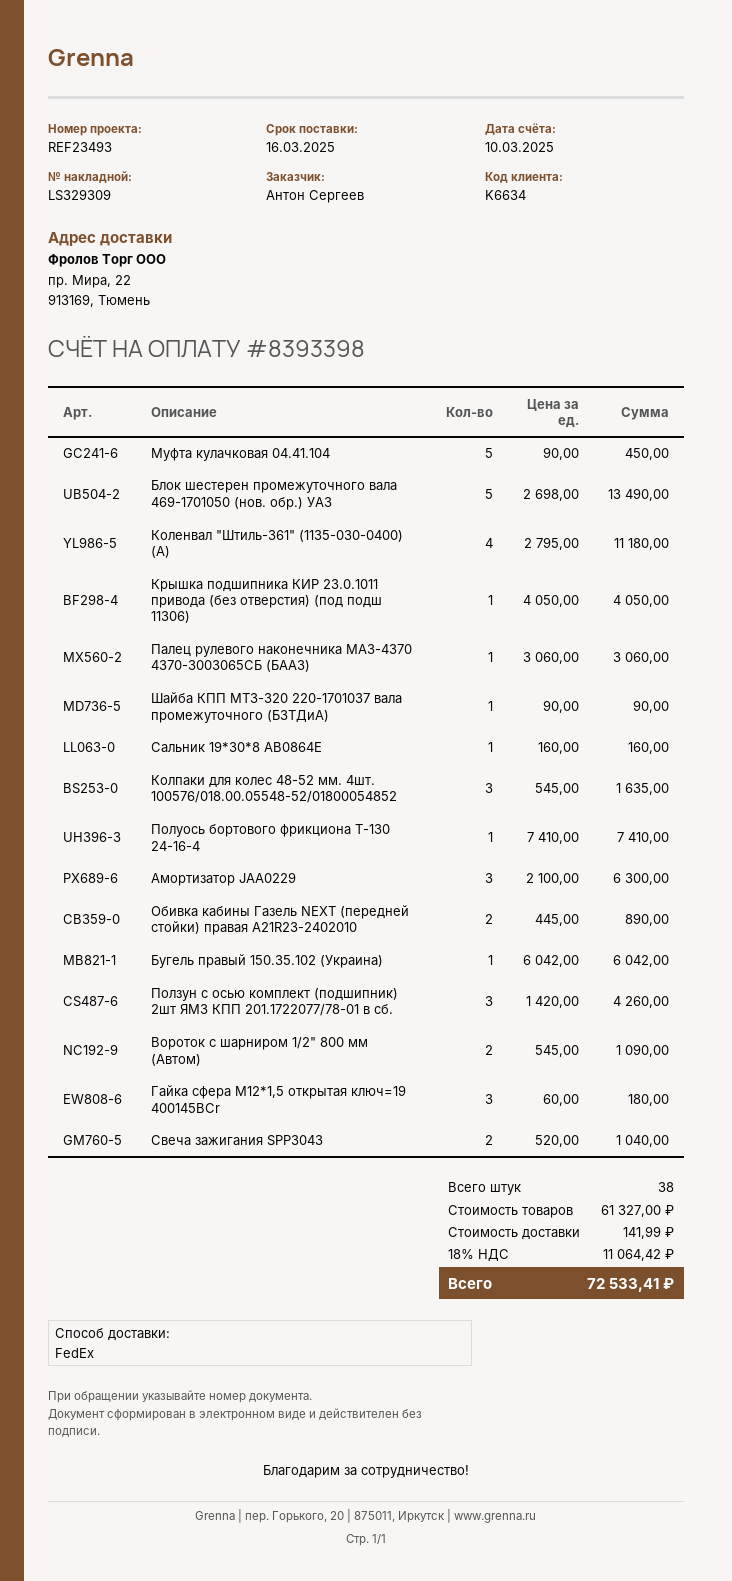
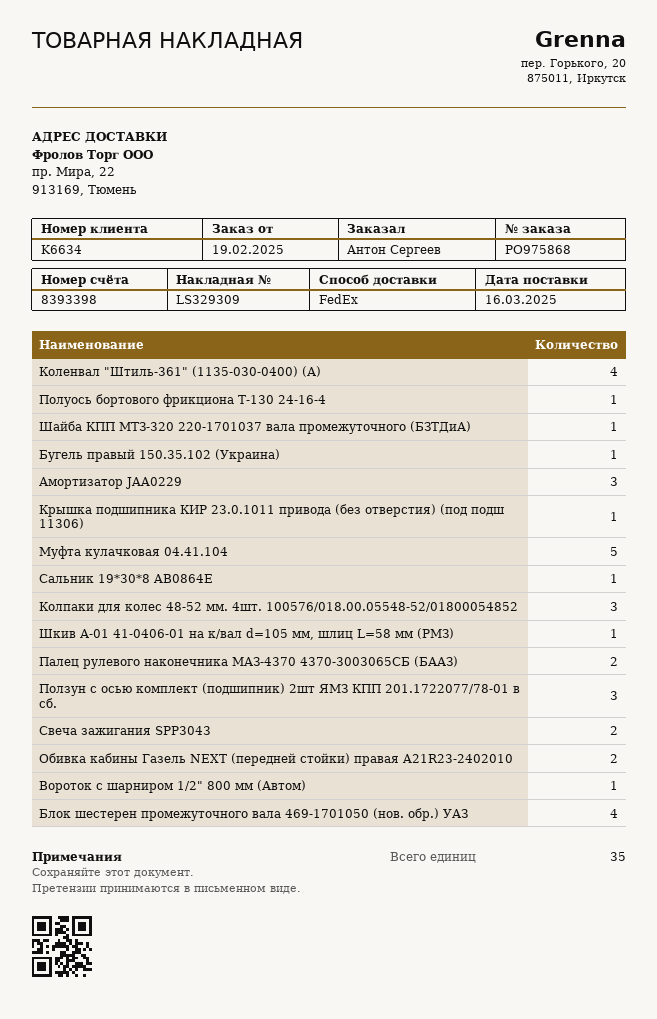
Блок шестерен промежуточного вала 469-1701050 (нов. обр.) УАЗ: 5 -> 4
Палец рулевого наконечника МАЗ-4370 4370-3003065СБ (БААЗ): 1 -> 2
Вороток с шарниром 1/2" 800 мм (Автом): 2 -> 1
Гайка сфера M12*1,5 открытая ключ=19 400145BCr: 3 -> none
Шкив А-01 41-0406-01 на к/вал d=105 мм, шлиц L=58 мм (РМЗ): none -> 1
total quantity: 38 -> 35

